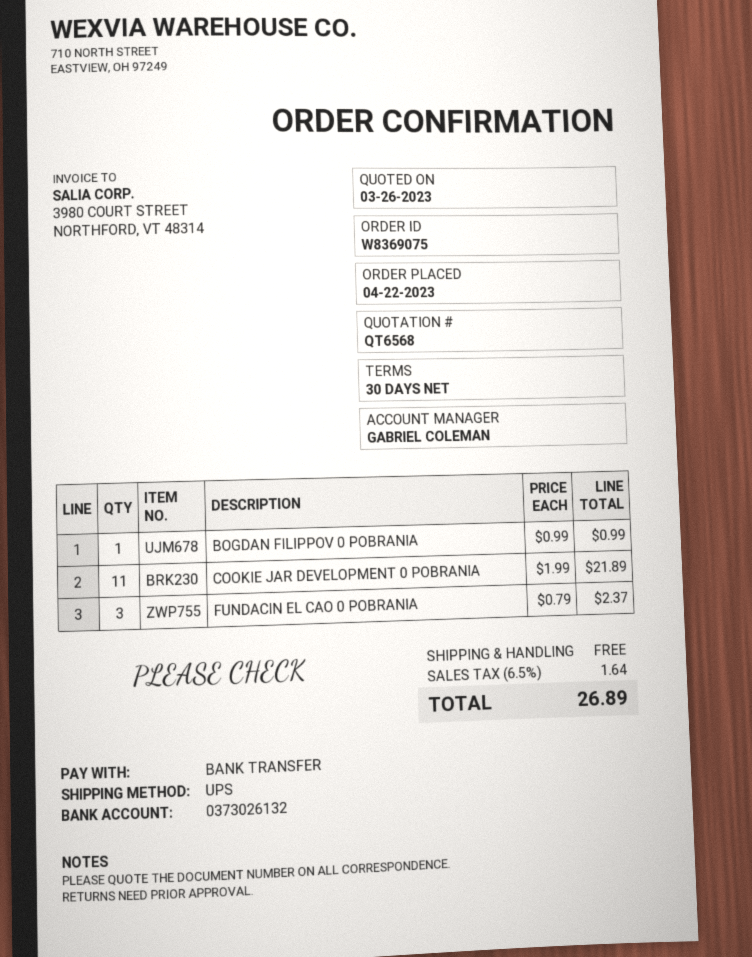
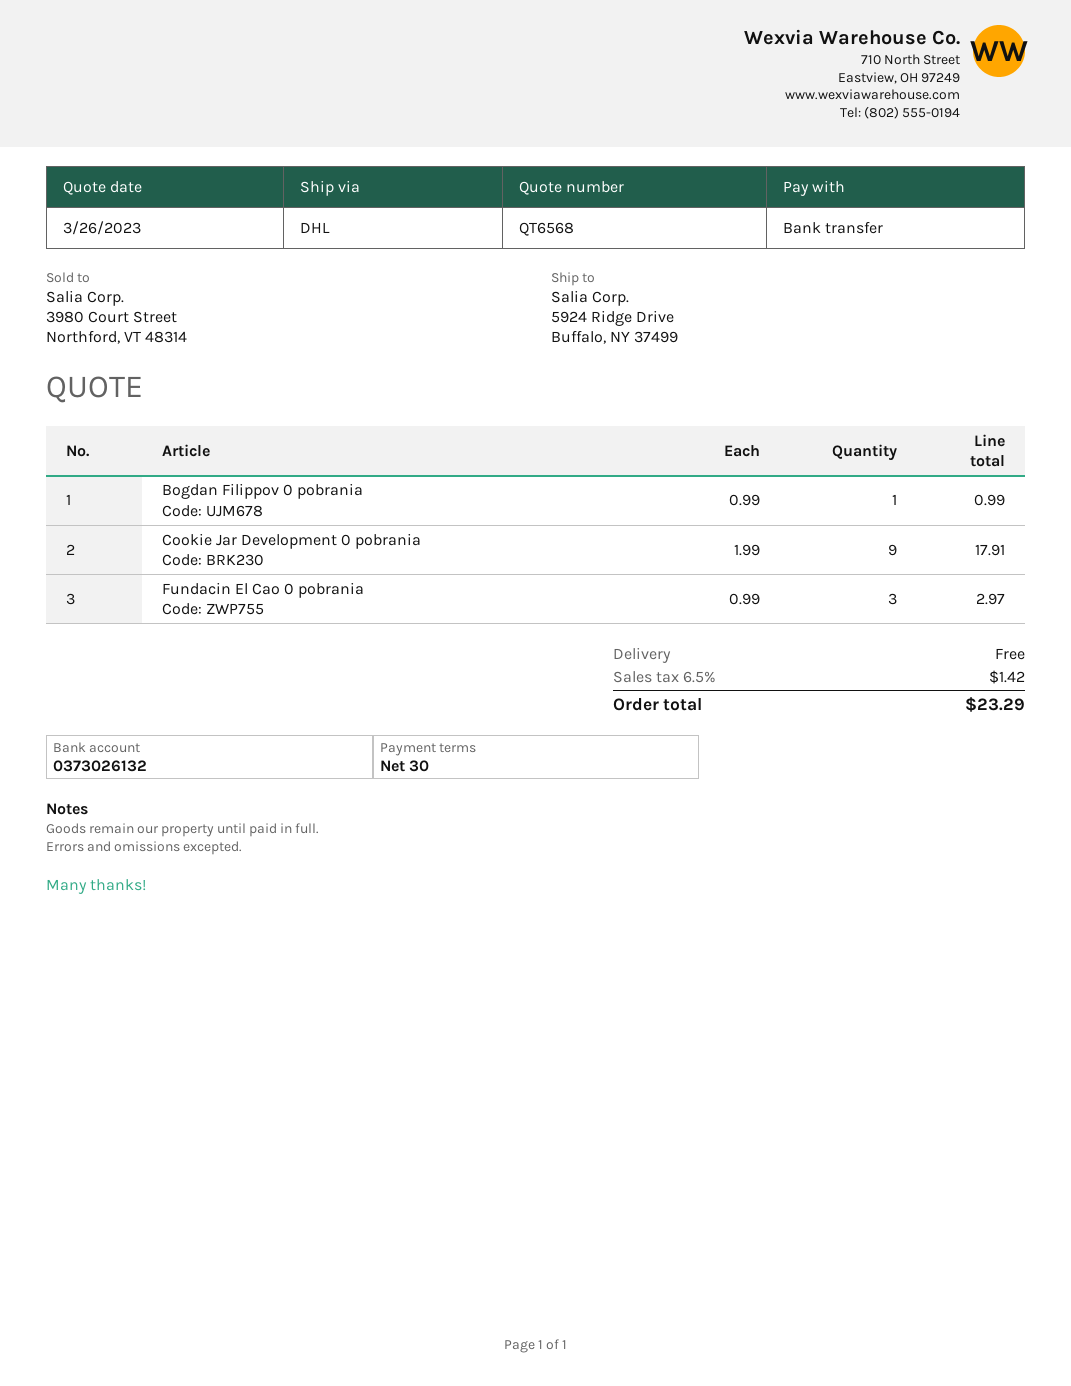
shipping method: UPS -> DHL
COOKIE JAR DEVELOPMENT 0 POBRANIA: 11 x 1.99 = 21.89 -> 9 x 1.99 = 17.91
FUNDACIN EL CAO 0 POBRANIA: 3 x 0.79 = 2.37 -> 3 x 0.99 = 2.97
tax: 6.5% = 1.64 -> 6.5% = 1.42
total: 26.89 -> 23.29

